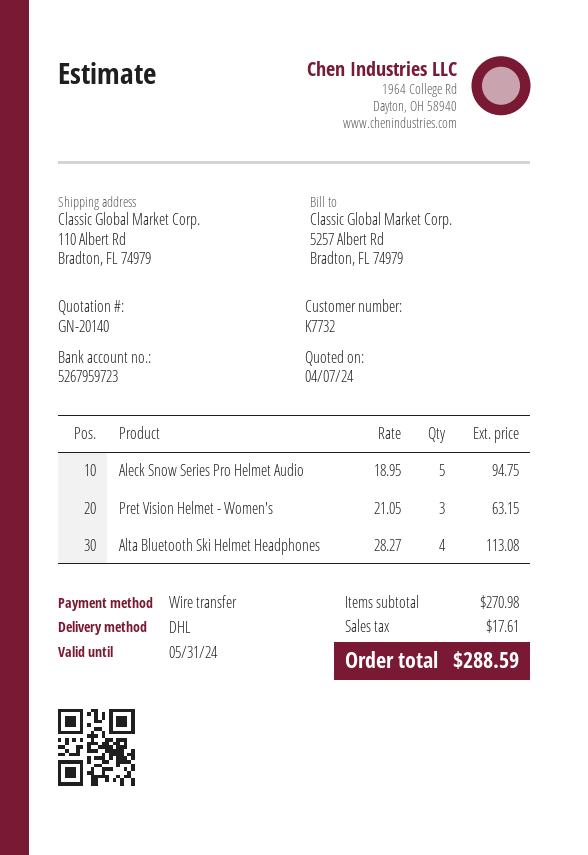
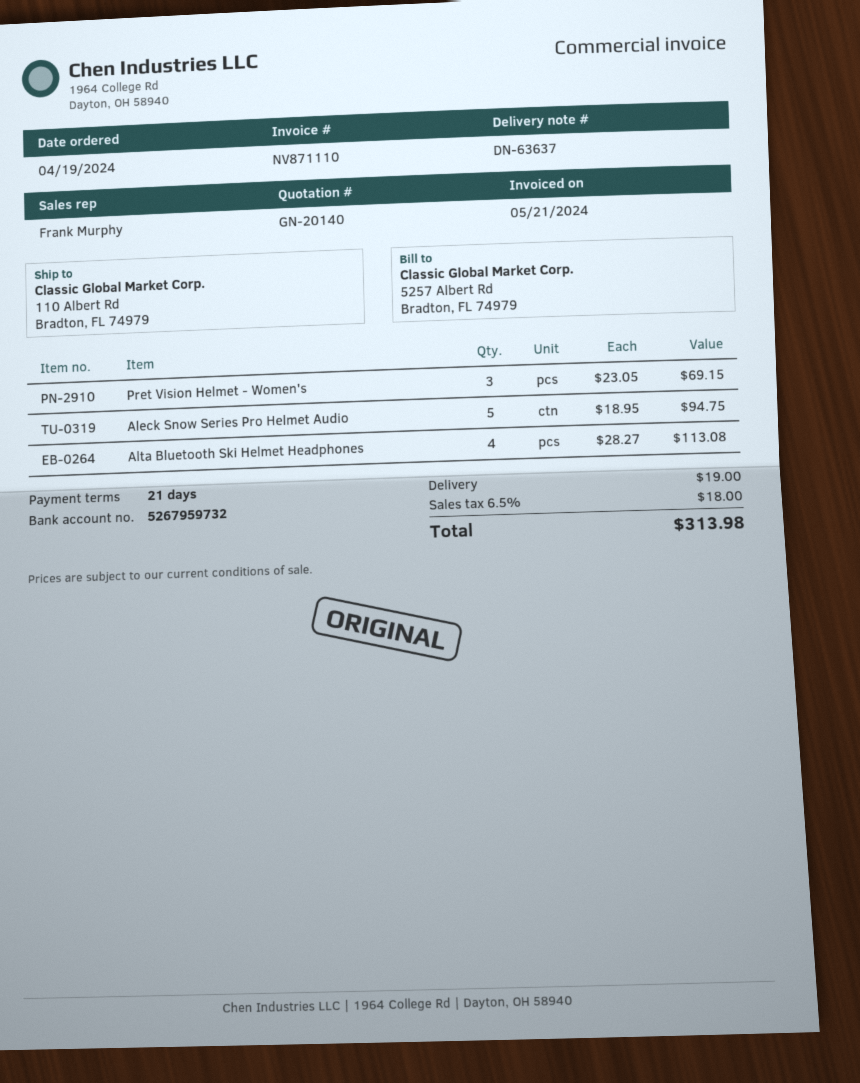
bank account: 5267959723 -> 5267959732
Pret Vision Helmet - Women's: 3 x 21.05 = 63.15 -> 3 x 23.05 = 69.15
shipping: none -> 19.00
tax: 17.61 -> 18.00
total: 288.59 -> 313.98

